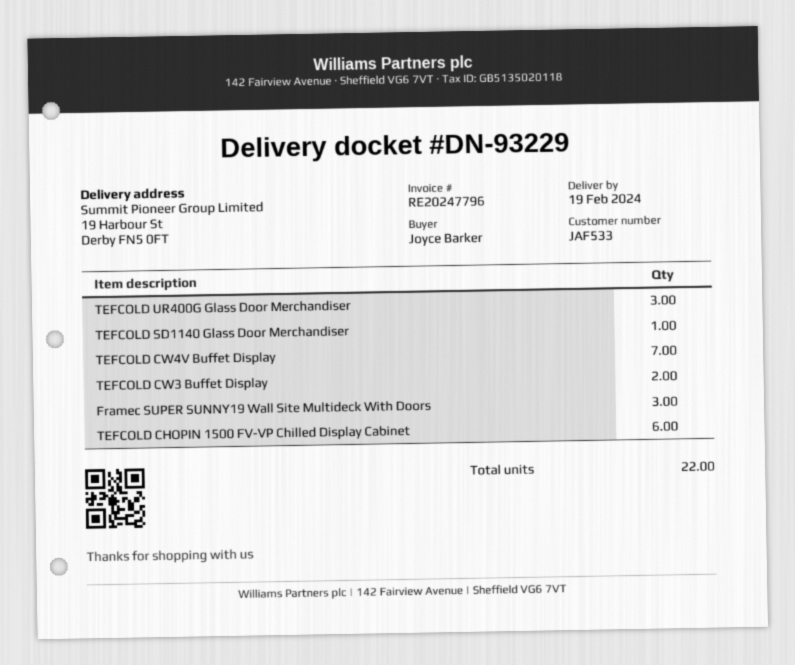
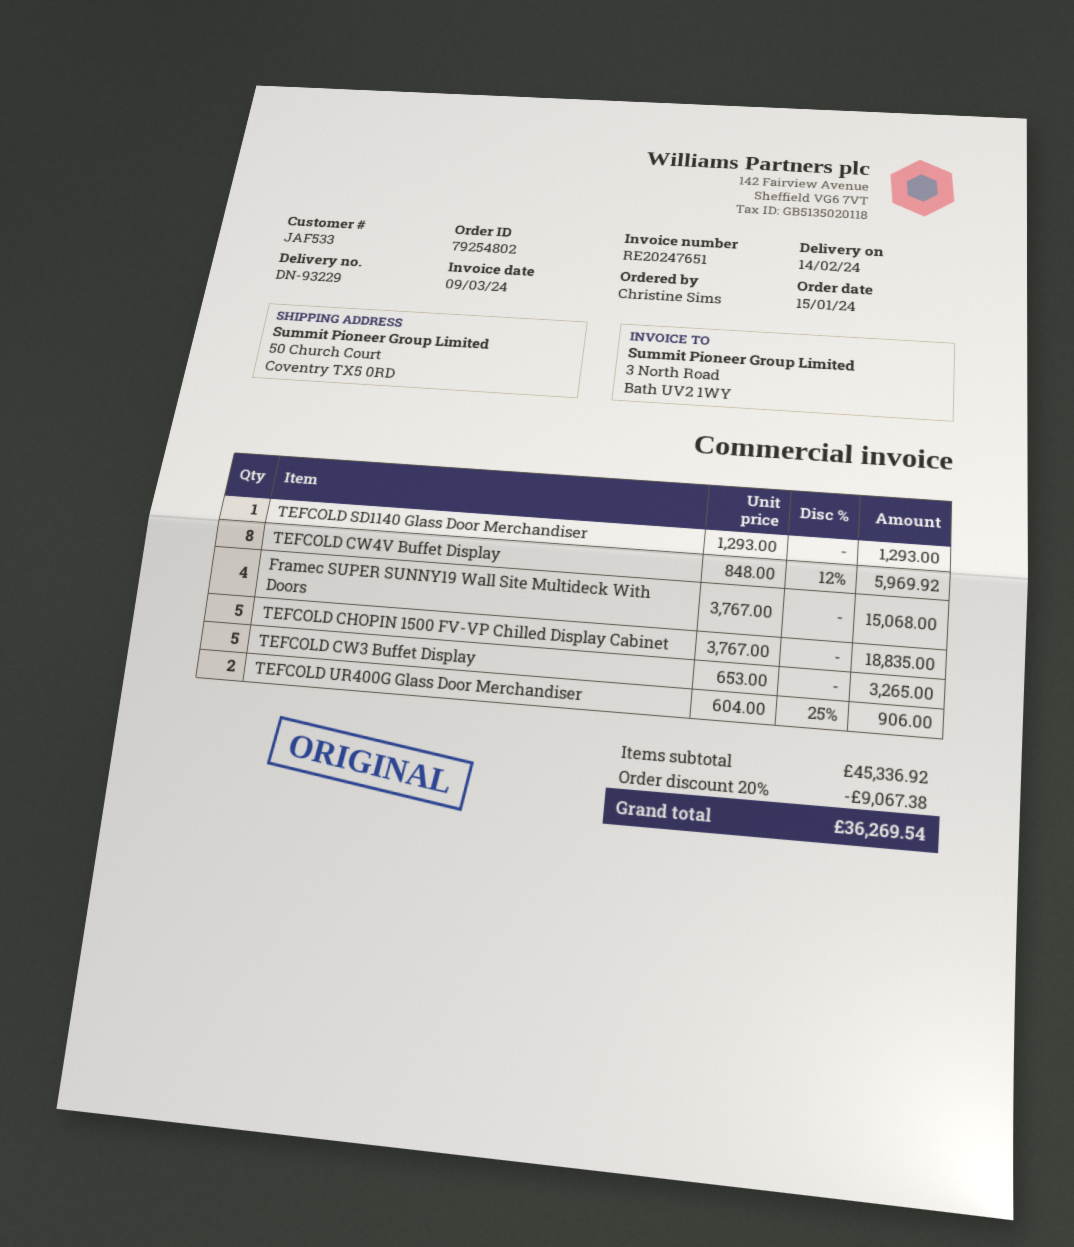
delivery date: 2024-02-19 -> 2024-02-14
invoice number: RE20247796 -> RE20247651
ordered by: Joyce Barker -> Christine Sims
ship to: 19 Harbour St, Derby FN5 0FT -> 50 Church Court, Coventry TX5 0RD
TEFCOLD UR400G Glass Door Merchandiser: 3 -> 2
TEFCOLD CW4V Buffet Display: 7 -> 8
TEFCOLD CW3 Buffet Display: 2 -> 5
Framec SUPER SUNNY19 Wall Site Multideck With Doors: 3 -> 4
TEFCOLD CHOPIN 1500 FV-VP Chilled Display Cabinet: 6 -> 5

